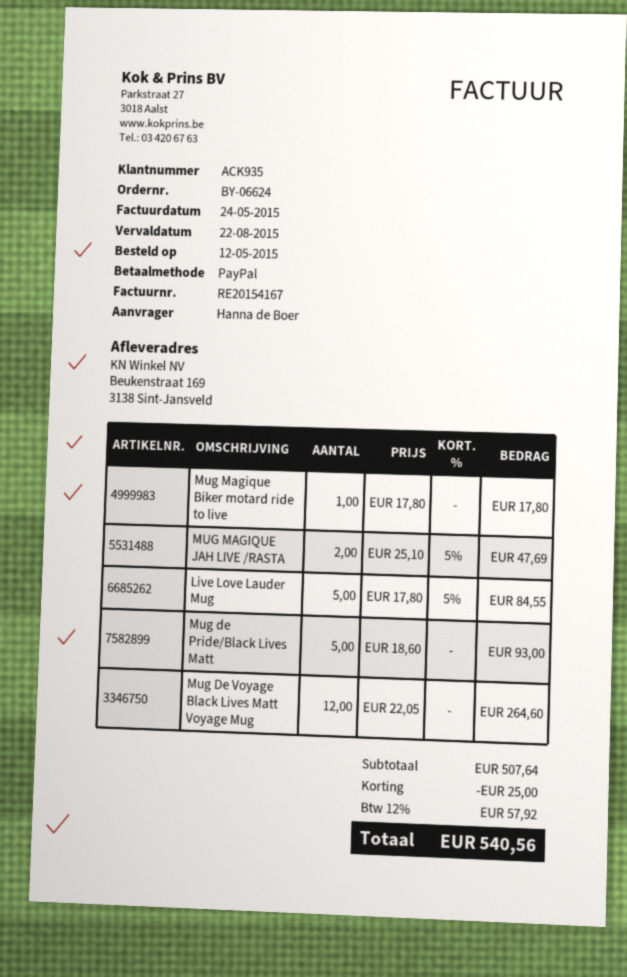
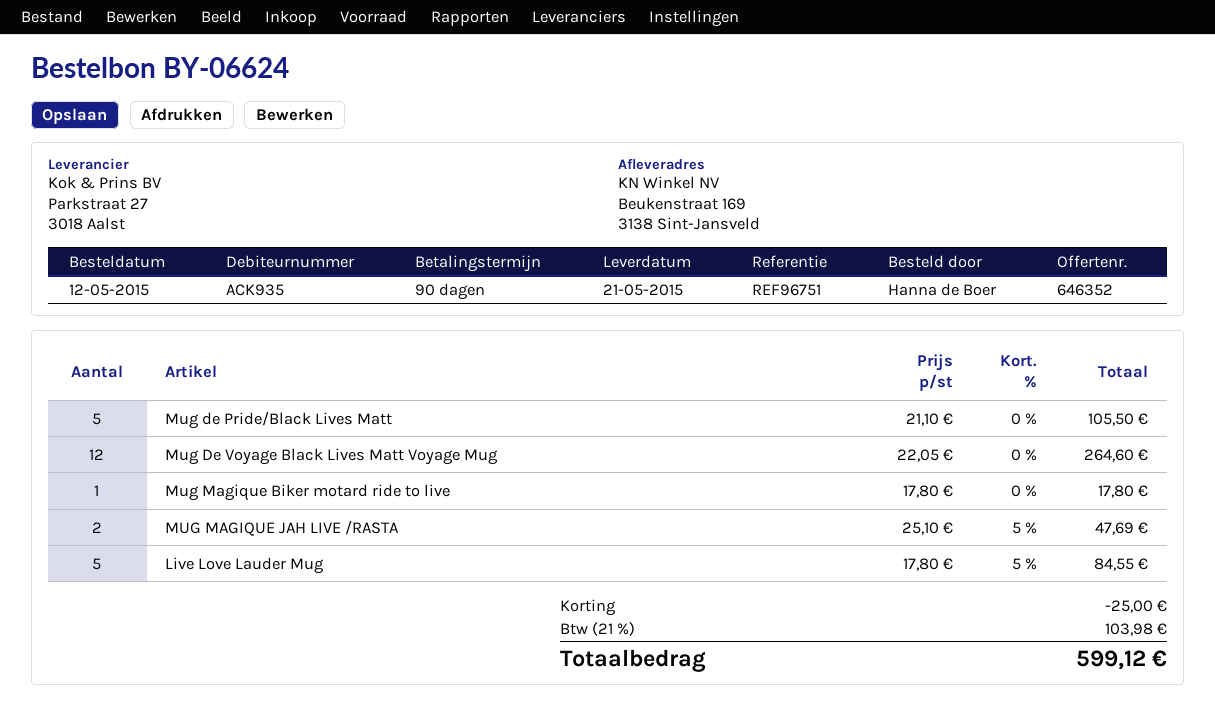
Mug de Pride/Black Lives Matt: 5 x 18.60 = 93.00 -> 5 x 21.10 = 105.50
tax: 12% = 57.92 -> 21% = 103.98
total: 540.56 -> 599.12

